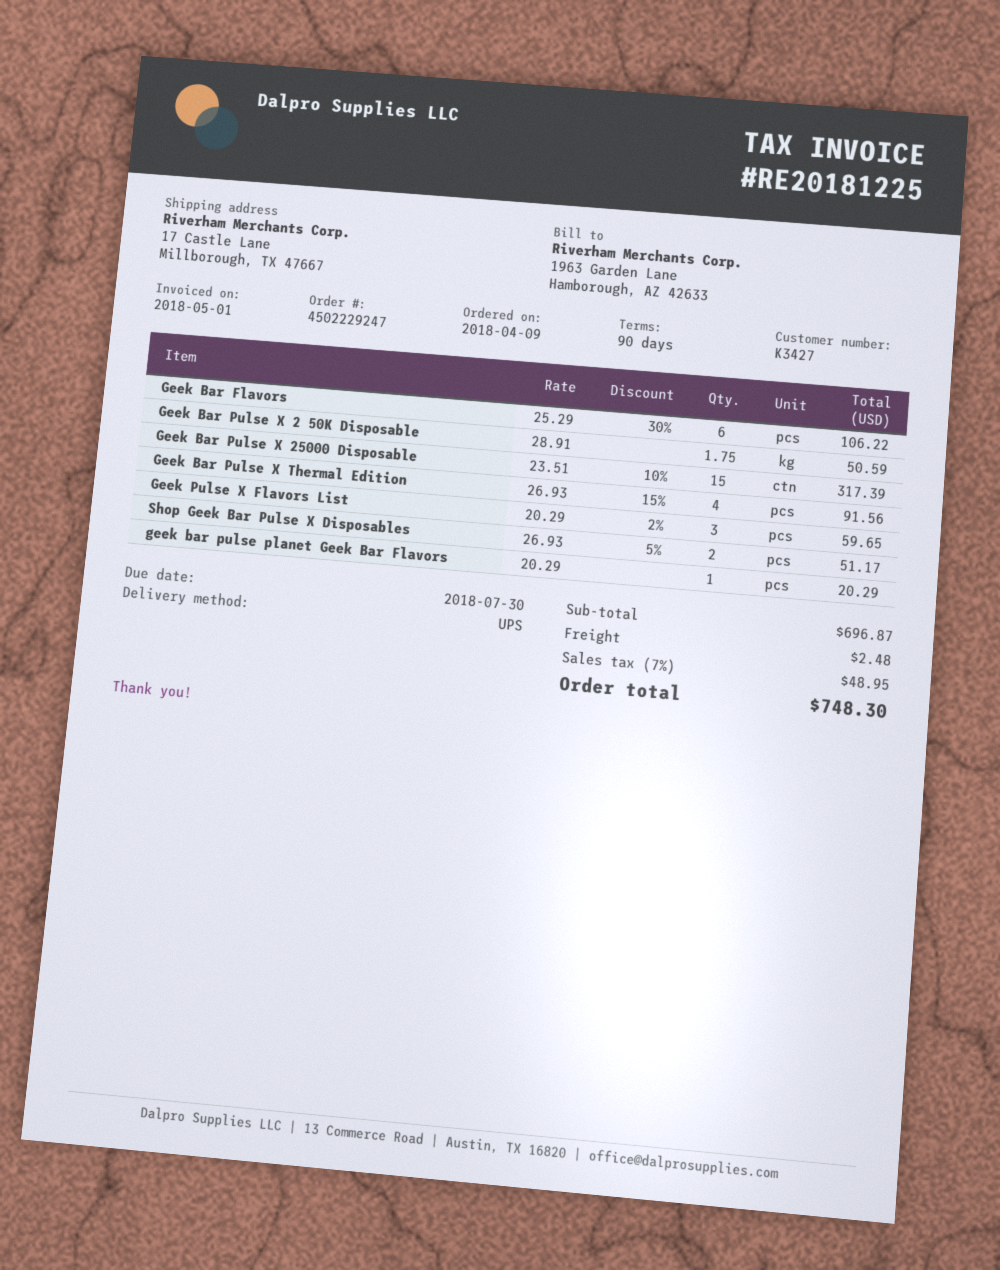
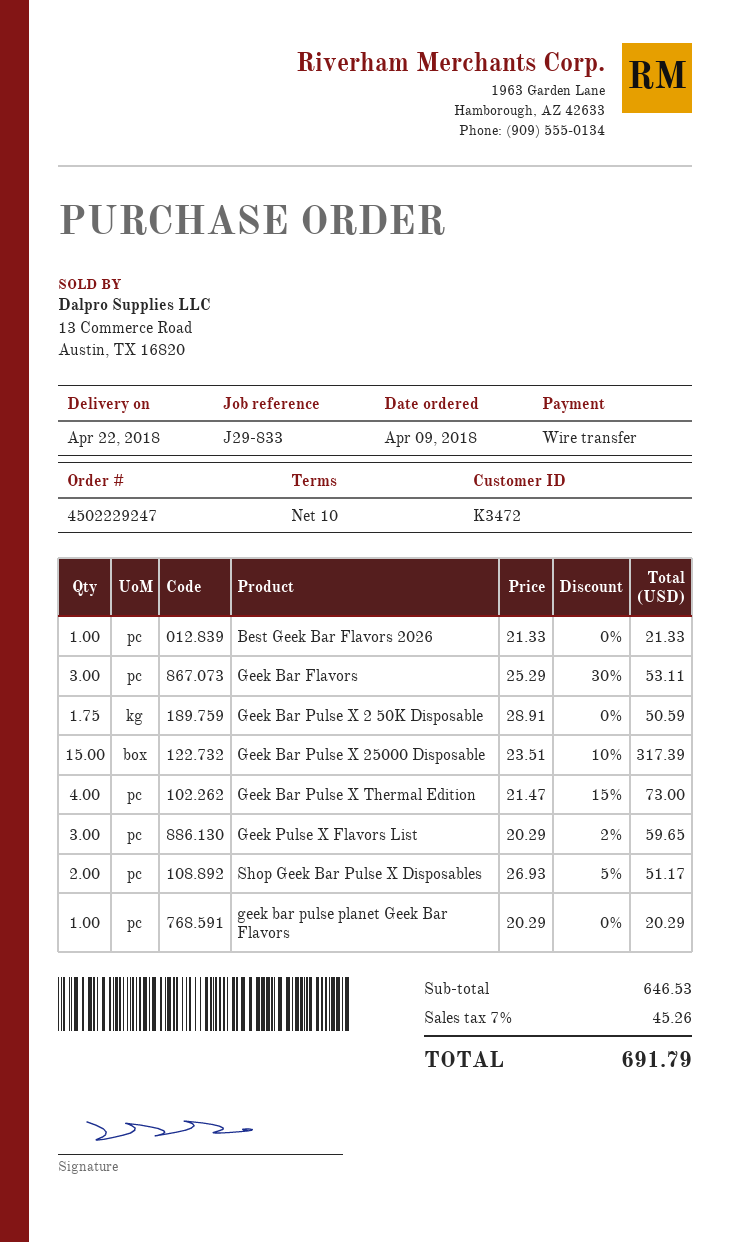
payment terms: 90 days -> 10 days
customer number: K3427 -> K3472
Geek Bar Flavors: 6 x 25.29 - 30% = 106.22 -> 3 x 25.29 - 30% = 53.11
Geek Bar Pulse X Thermal Edition: 4 x 26.93 - 15% = 91.56 -> 4 x 21.47 - 15% = 73.00
Best Geek Bar Flavors 2026: none -> 1 x 21.33 = 21.33
subtotal: 696.87 -> 646.53
shipping: 2.48 -> none
tax: 7% = 48.95 -> 7% = 45.26
total: 748.30 -> 691.79

